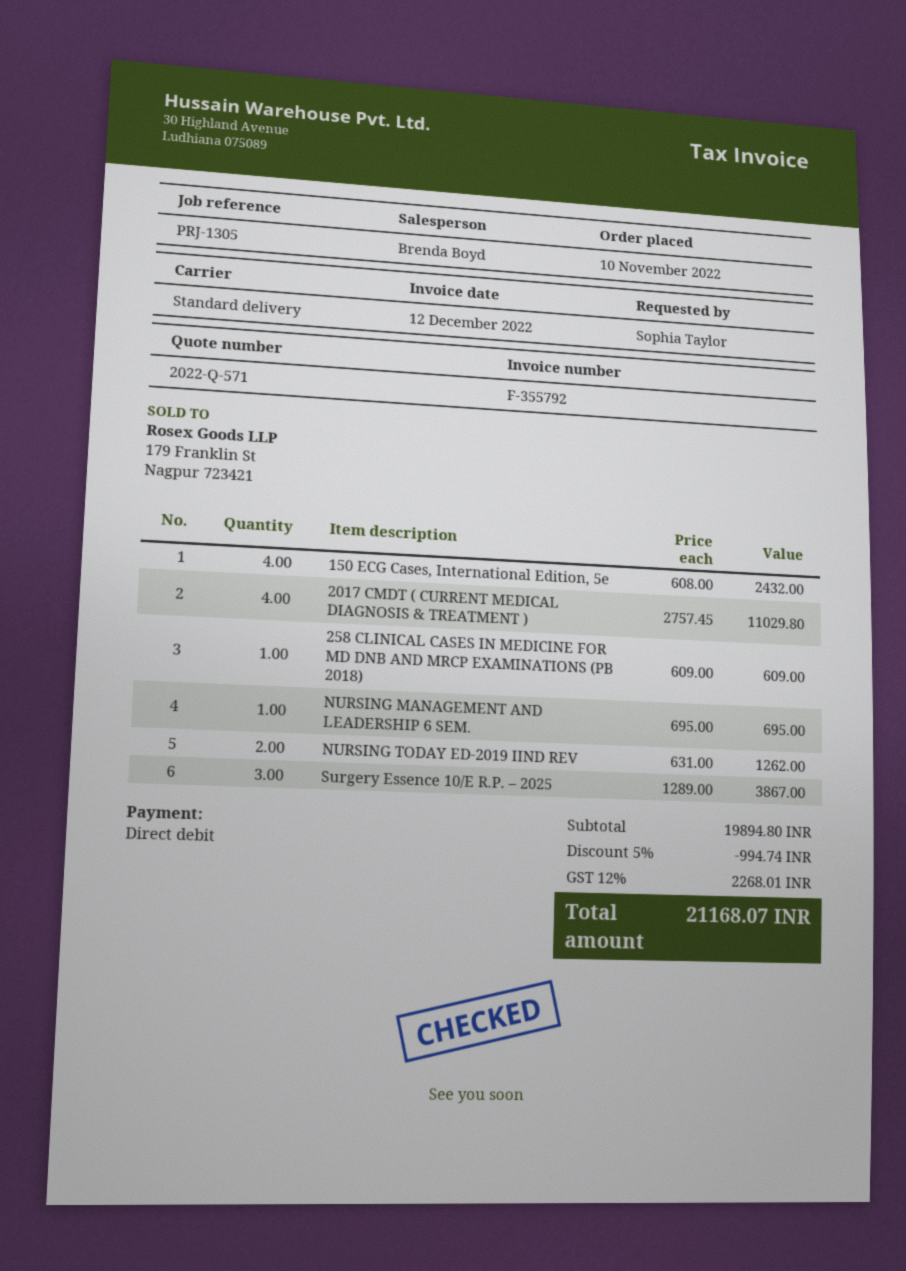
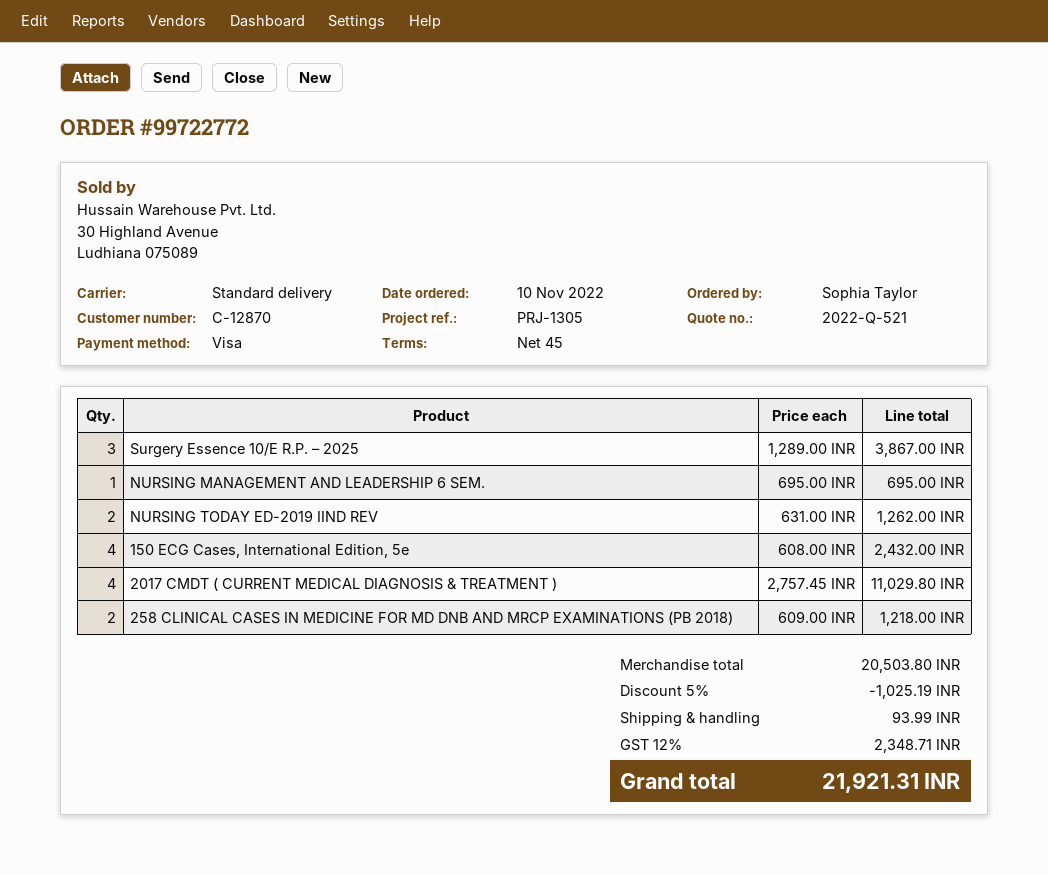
quote number: 2022-Q-571 -> 2022-Q-521
payment method: direct debit -> Visa
258 CLINICAL CASES IN MEDICINE FOR MD DNB AND MRCP EXAMINATIONS (PB 2018): 1 x 609.00 = 609.00 -> 2 x 609.00 = 1218.00
subtotal: 19894.80 -> 20503.80
discount: 5% = 994.74 -> 5% = 1025.19
shipping: none -> 93.99
tax: 12% = 2268.01 -> 12% = 2348.71
total: 21168.07 -> 21921.31

